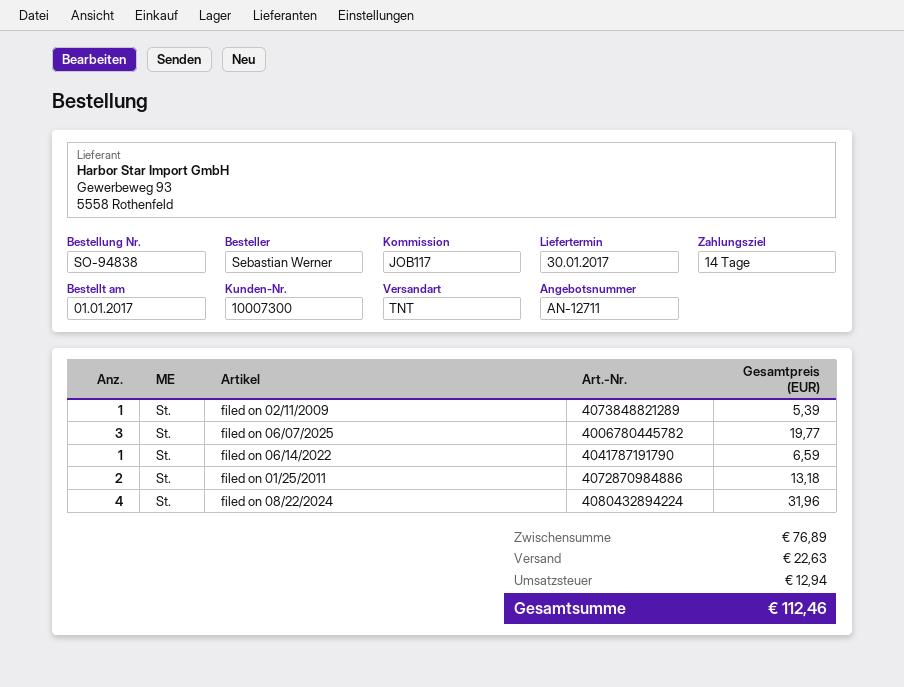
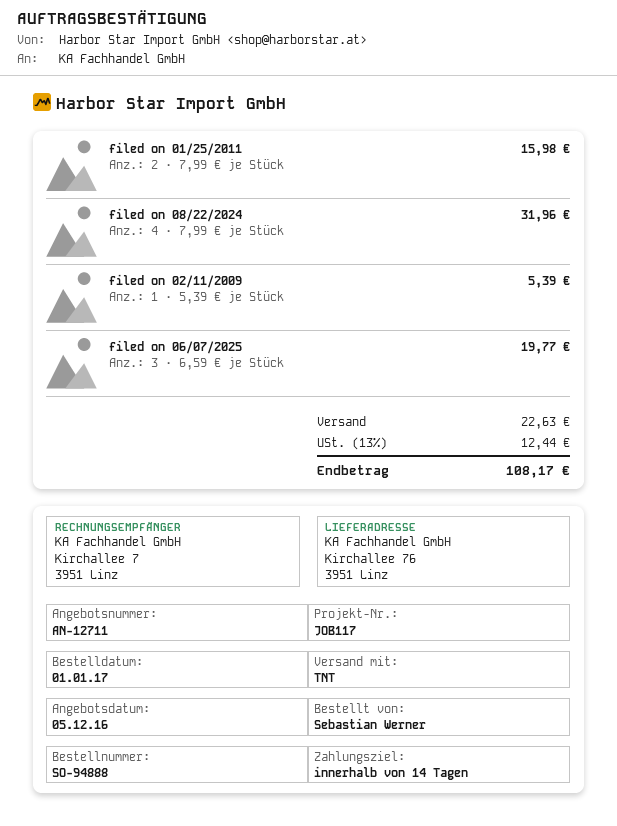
order number: SO-94838 -> SO-94888
filed on 06/14/2022: 1 for 6.59 -> none
filed on 01/25/2011: 2 for 13.18 -> 2 for 15.98
tax: 12.94 -> 12.44
total: 112.46 -> 108.17

